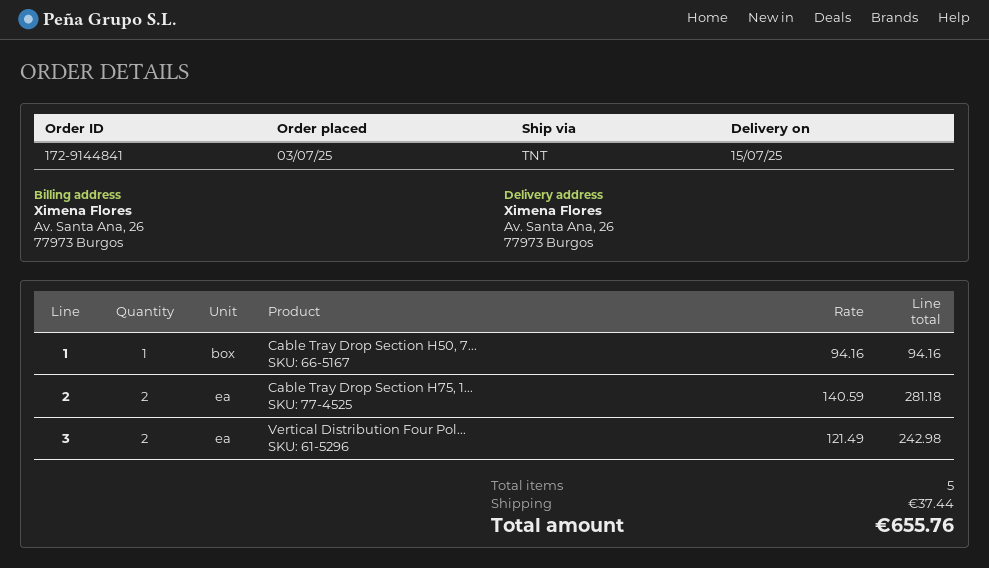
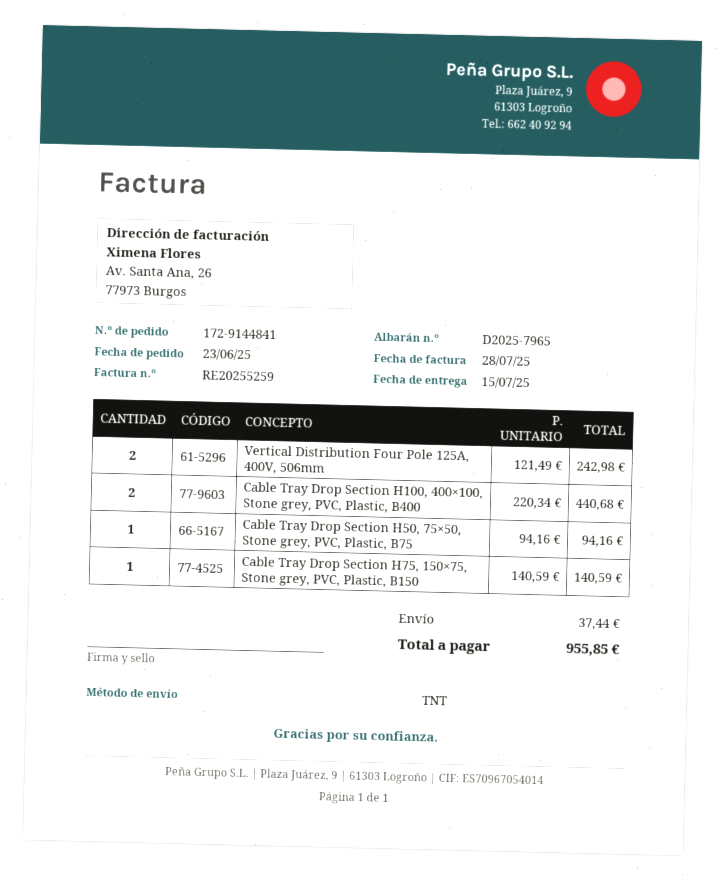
order date: 2025-07-03 -> 2025-06-23
Cable Tray Drop Section H75, 1...: 2 x 140.59 = 281.18 -> 1 x 140.59 = 140.59
Cable Tray Drop Section H100, 400×100, Stone grey, PVC, Plastic, B400: none -> 2 x 220.34 = 440.68
total: 655.76 -> 955.85

